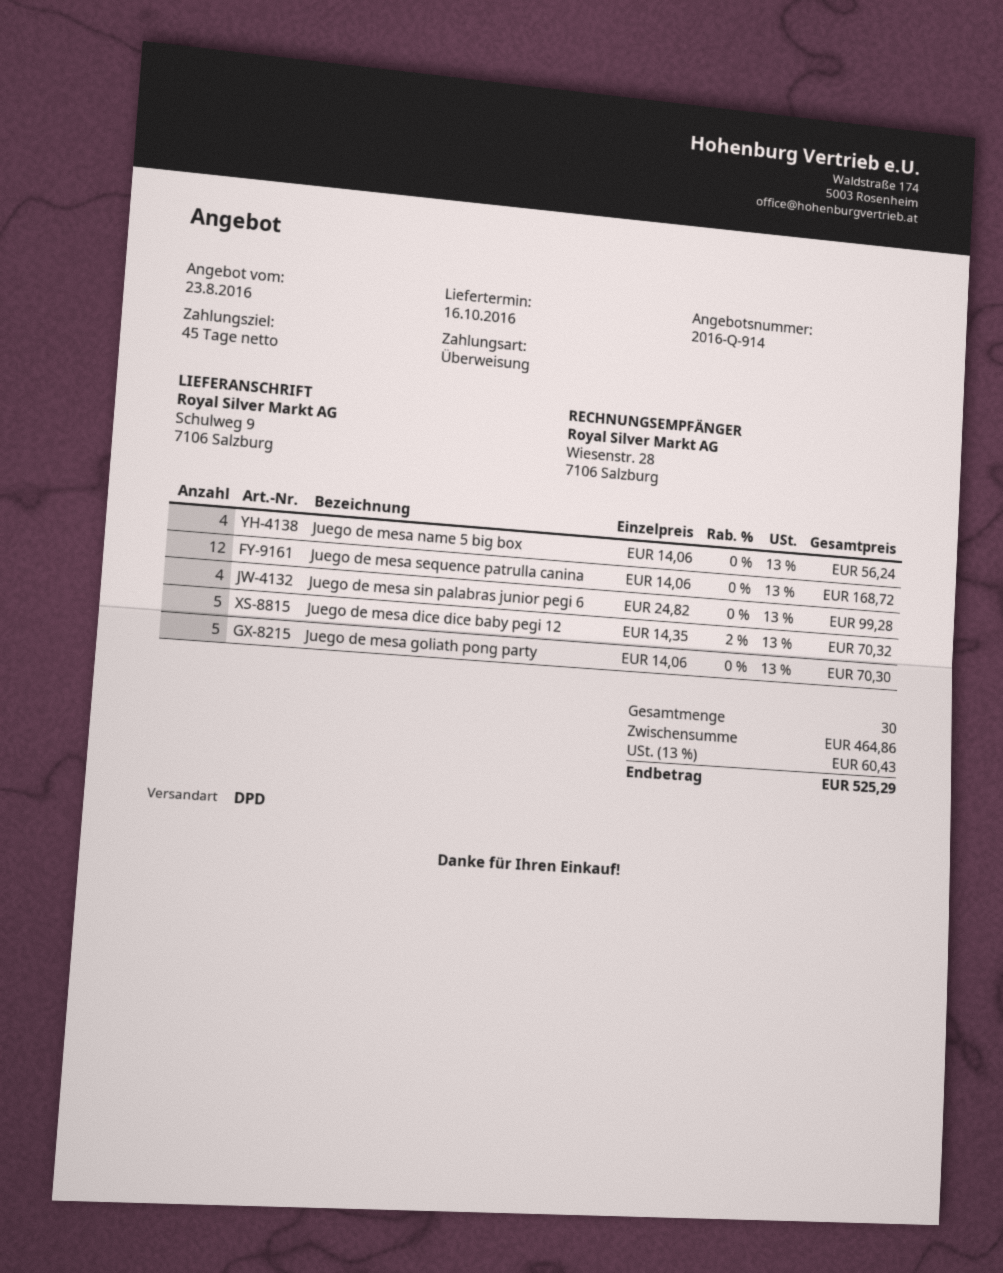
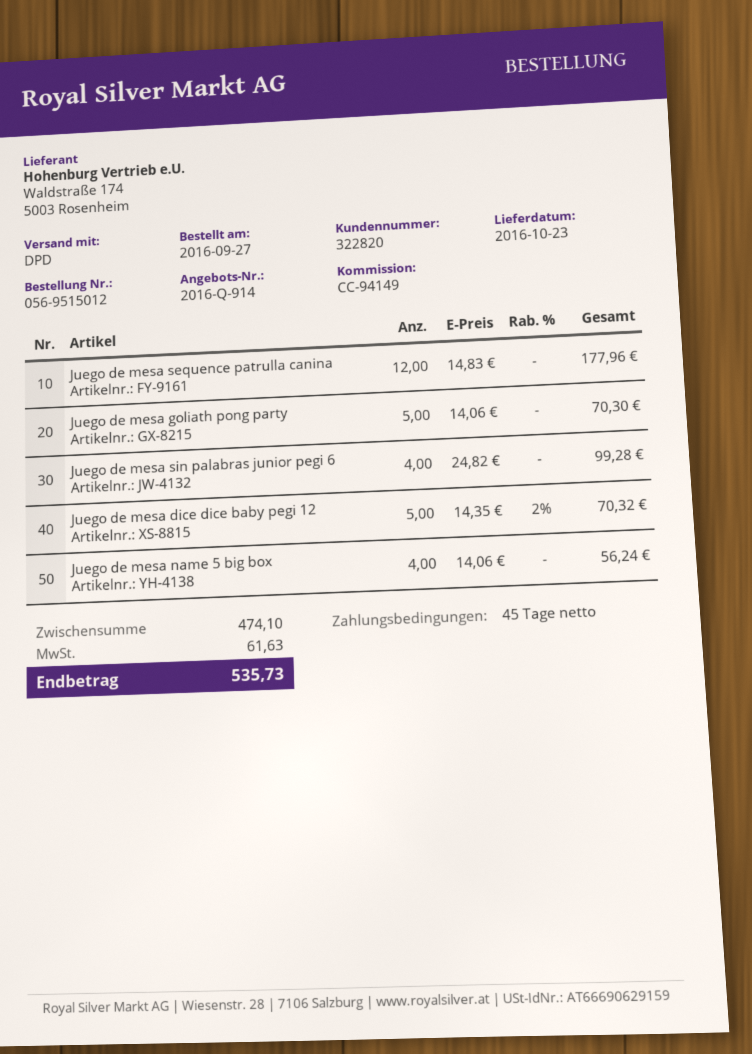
delivery date: 2016-10-16 -> 2016-10-23
Juego de mesa sequence patrulla canina: 12 x 14.06 = 168.72 -> 12 x 14.83 = 177.96
subtotal: 464.86 -> 474.10
tax: 60.43 -> 61.63
total: 525.29 -> 535.73

